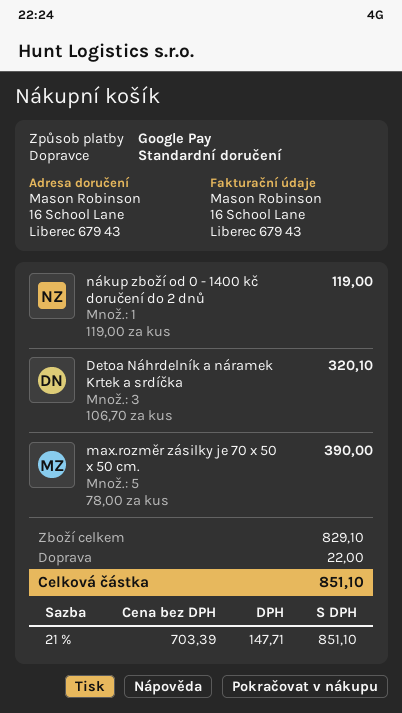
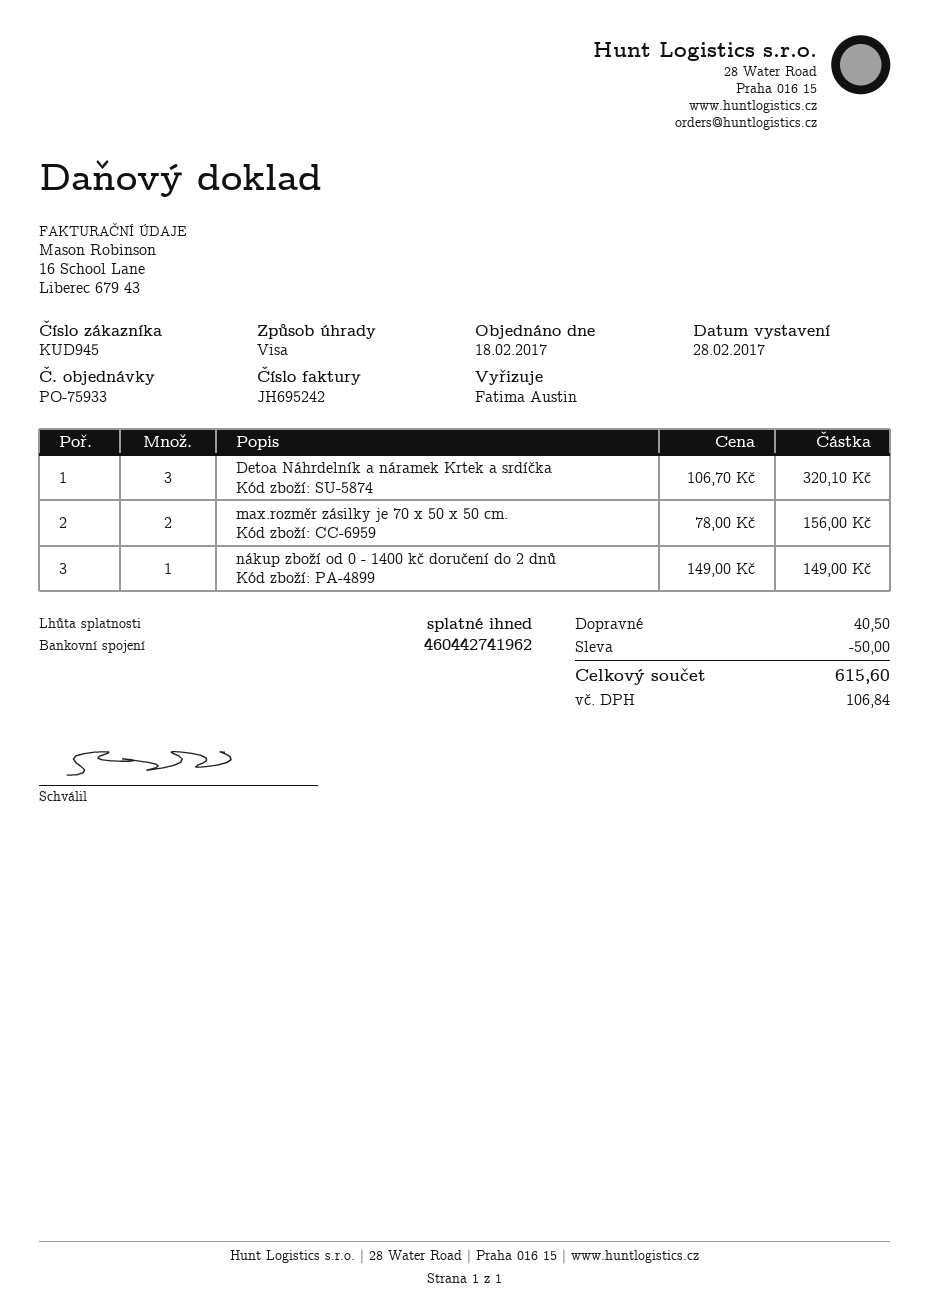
payment method: Google Pay -> Visa
nákup zboží od 0 - 1400 kč doručení do 2 dnů: 1 x 119.00 = 119.00 -> 1 x 149.00 = 149.00
max.rozměr zásilky je 70 x 50 x 50 cm.: 5 x 78.00 = 390.00 -> 2 x 78.00 = 156.00
discount: none -> 50.00
shipping: 22.00 -> 40.50
tax: 147.71 -> 106.84
total: 851.10 -> 615.60

